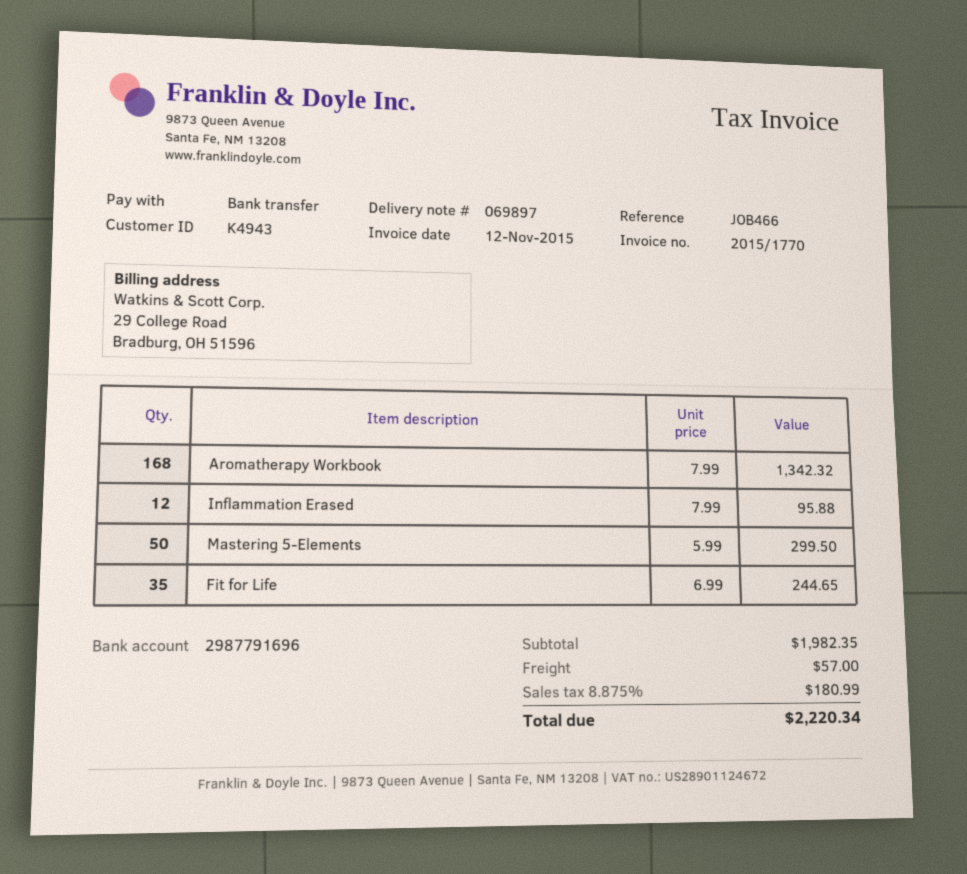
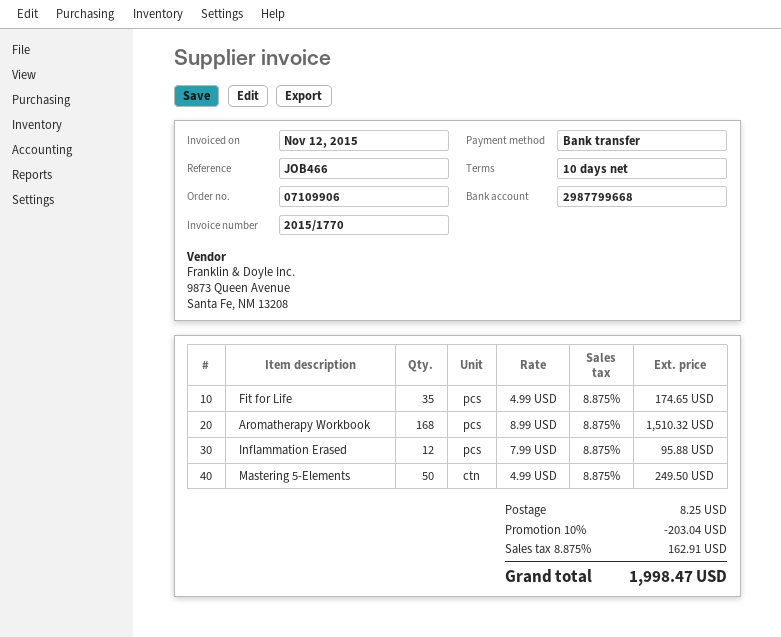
bank account: 2987791696 -> 2987799668
Aromatherapy Workbook: 168 x 7.99 = 1342.32 -> 168 x 8.99 = 1510.32
Mastering 5-Elements: 50 x 5.99 = 299.50 -> 50 x 4.99 = 249.50
Fit for Life: 35 x 6.99 = 244.65 -> 35 x 4.99 = 174.65
discount: none -> 10% = 203.04
shipping: 57.00 -> 8.25
tax: 8.875% = 180.99 -> 8.875% = 162.91
total: 2220.34 -> 1998.47

